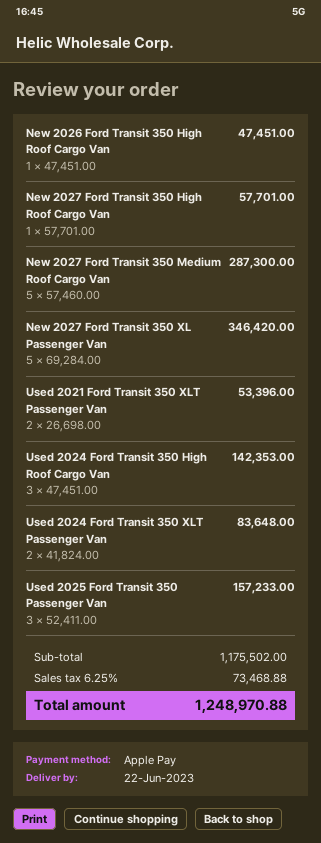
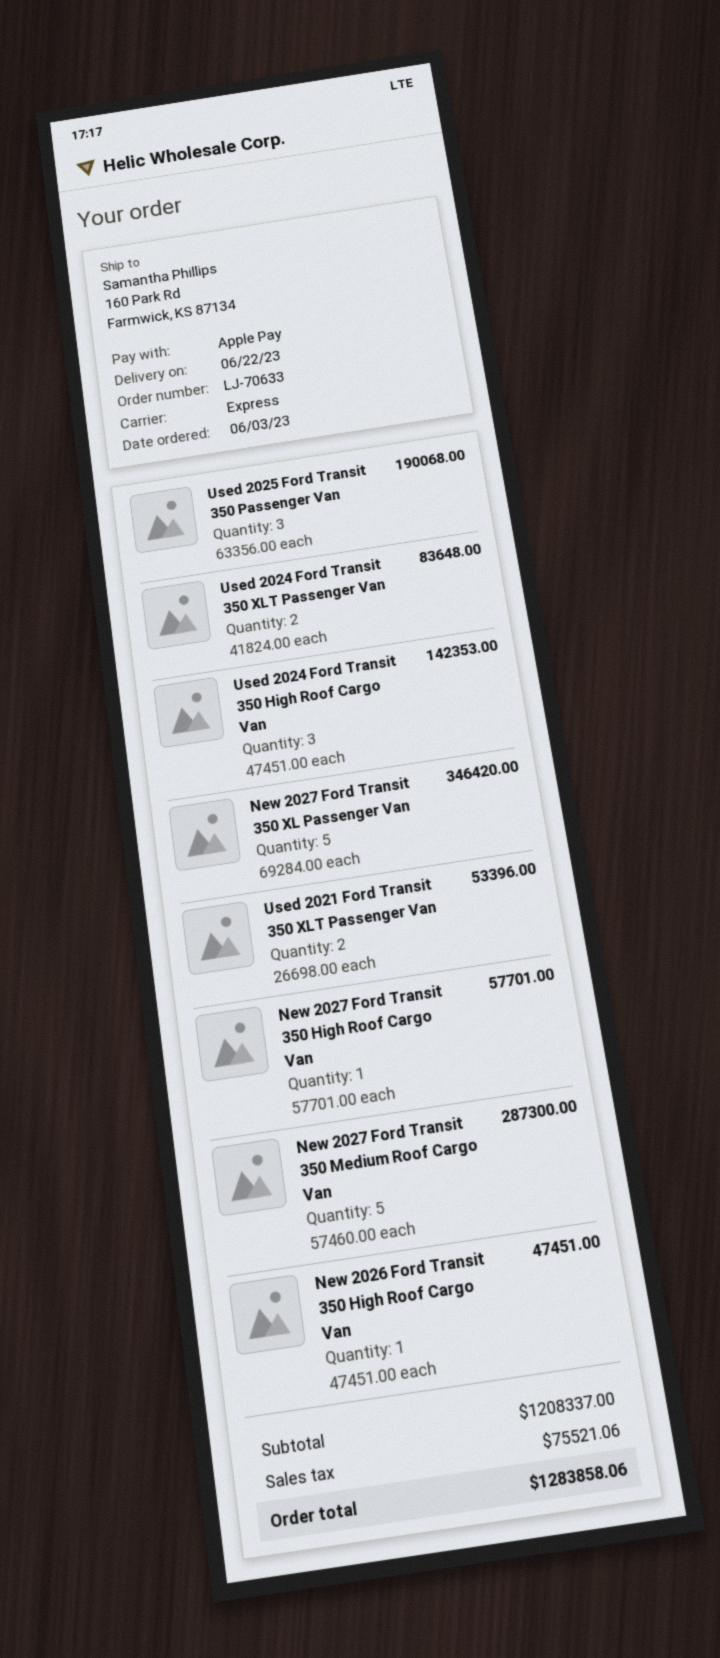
Used 2025 Ford Transit 350 Passenger Van: 3 x 52411.00 = 157233.00 -> 3 x 63356.00 = 190068.00
subtotal: 1175502.00 -> 1208337.00
tax: 73468.88 -> 75521.06
total: 1248970.88 -> 1283858.06

